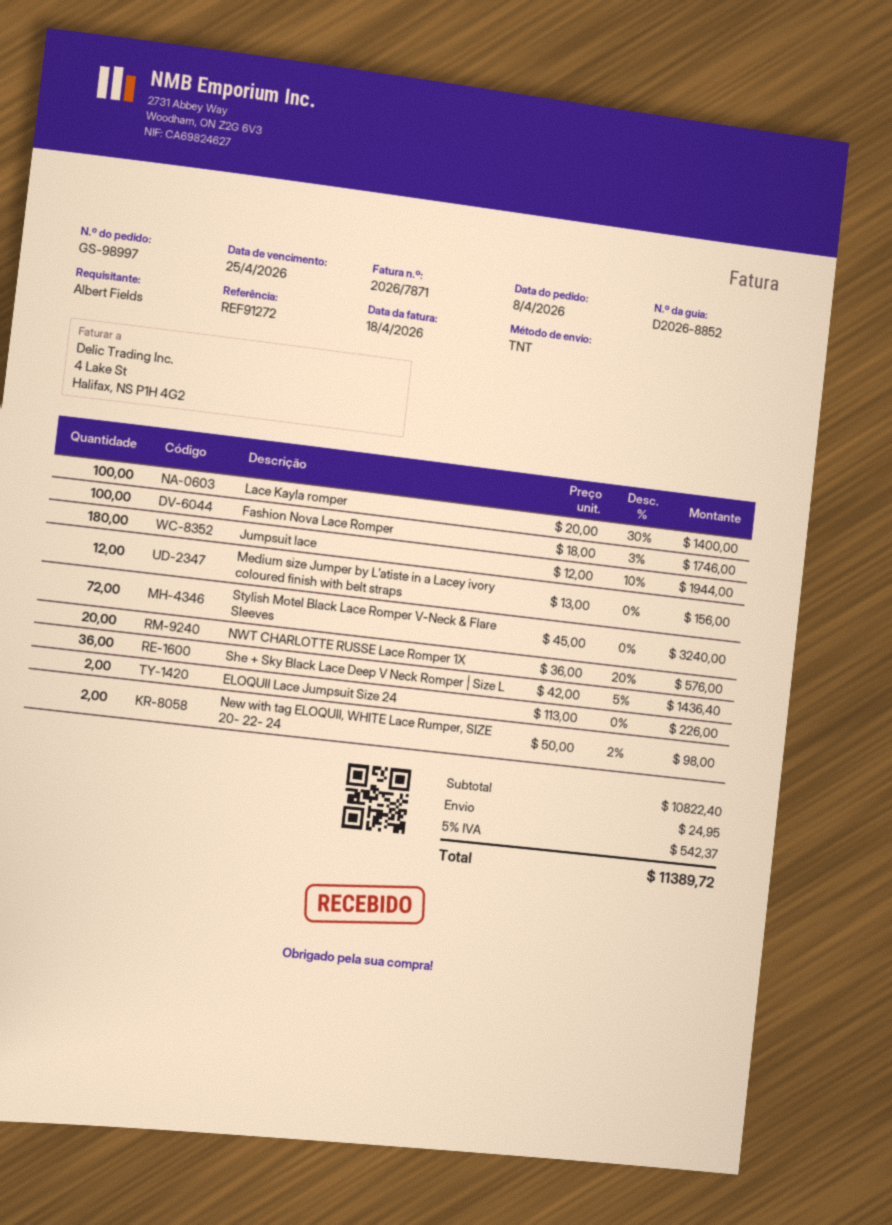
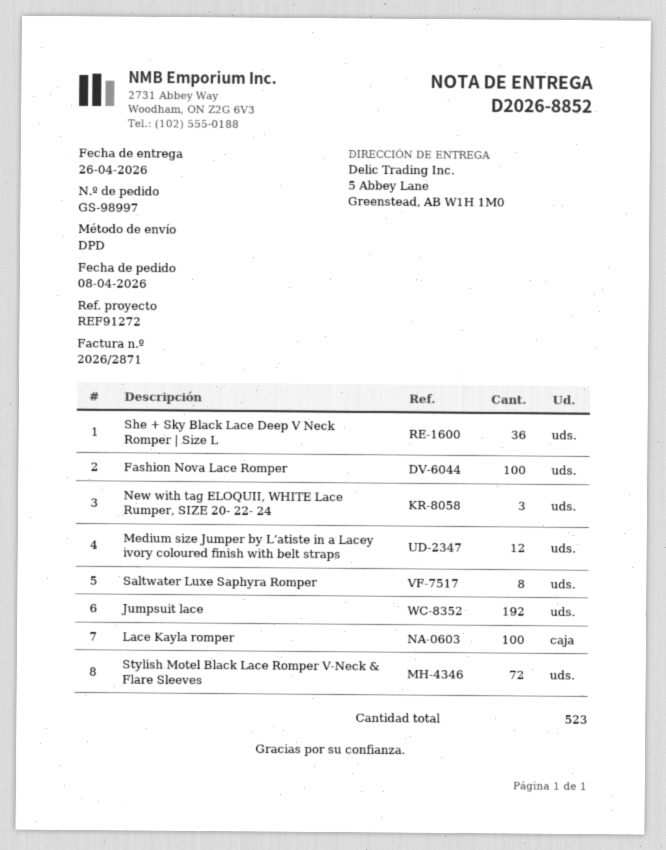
invoice number: 2026/7871 -> 2026/2871
shipping method: TNT -> DPD
Jumpsuit lace: 180 -> 192
NWT CHARLOTTE RUSSE Lace Romper 1X: 20 -> none
ELOQUII Lace Jumpsuit Size 24: 2 -> none
New with tag ELOQUII, WHITE Lace Rumper, SIZE 20- 22- 24: 2 -> 3
Saltwater Luxe Saphyra Romper: none -> 8

